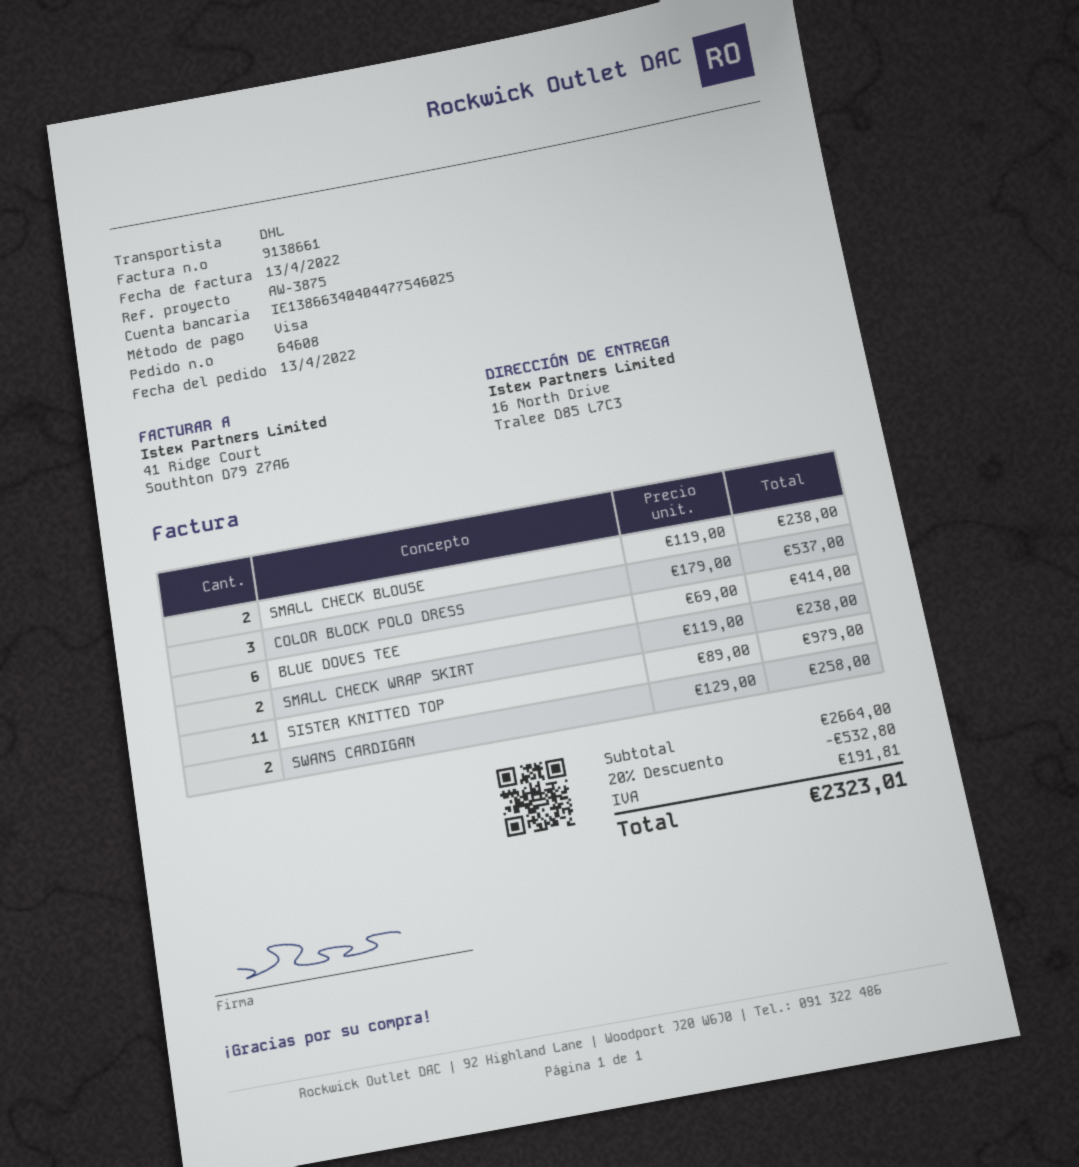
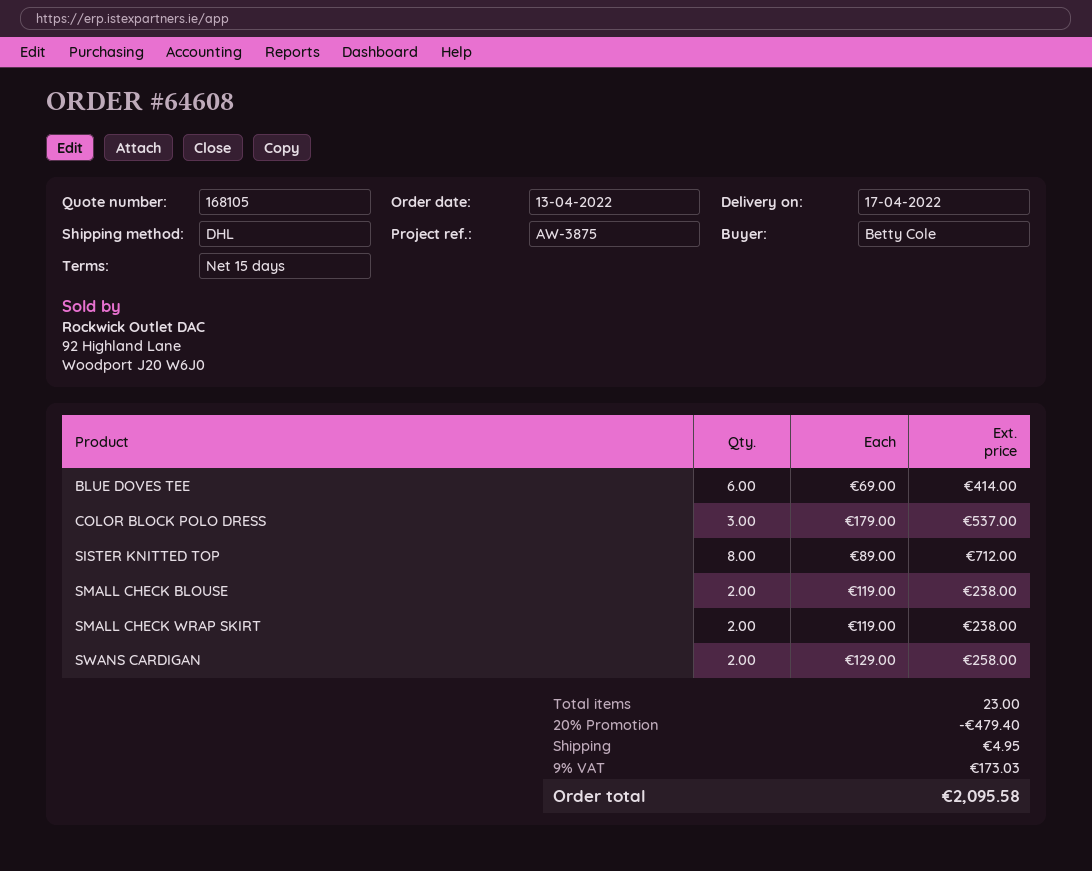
SISTER KNITTED TOP: 11 x 89.00 = 979.00 -> 8 x 89.00 = 712.00
discount: 20% = 532.80 -> 20% = 479.40
shipping: none -> 4.95
tax: 191.81 -> 173.03
total: 2323.01 -> 2095.58

